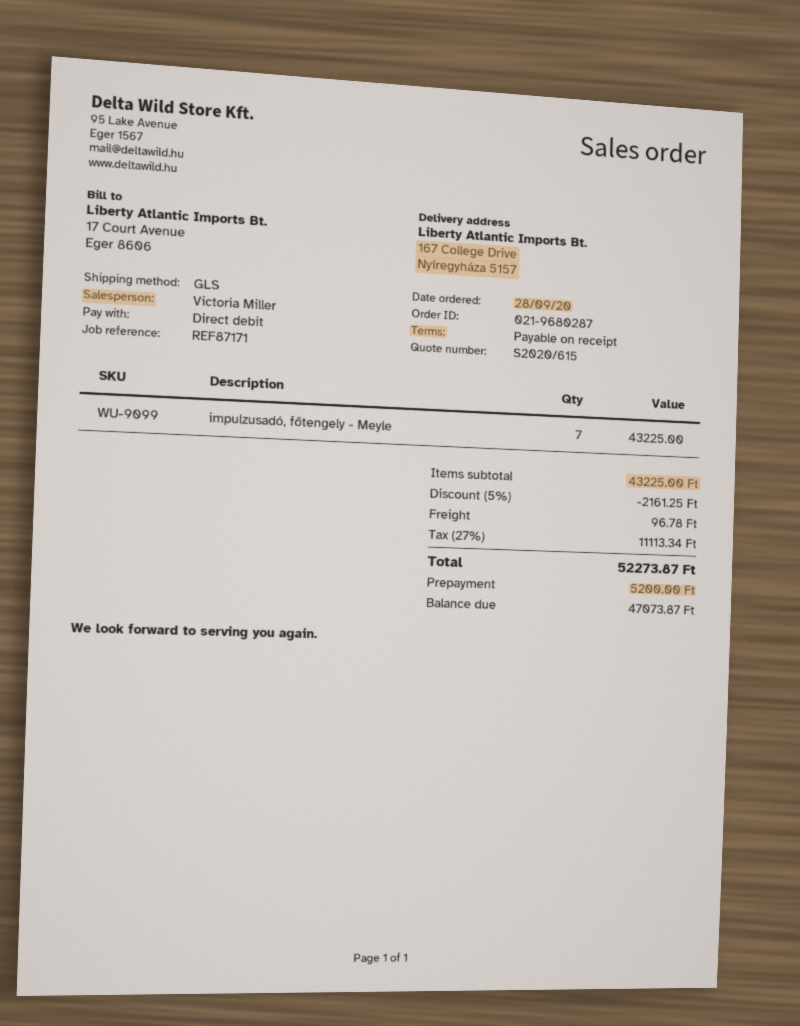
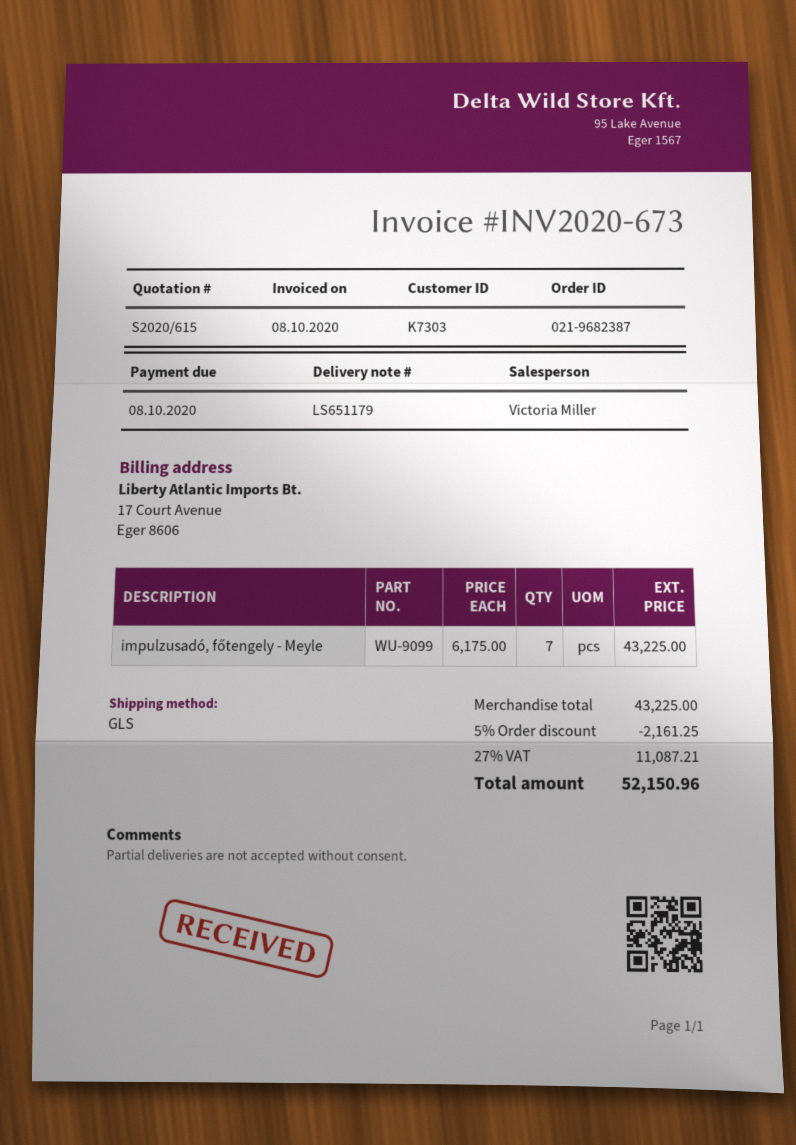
order number: 021-9680287 -> 021-9682387
shipping: 96.78 -> none
tax: 27% = 11113.34 -> 27% = 11087.21
total: 52273.87 -> 52150.96

